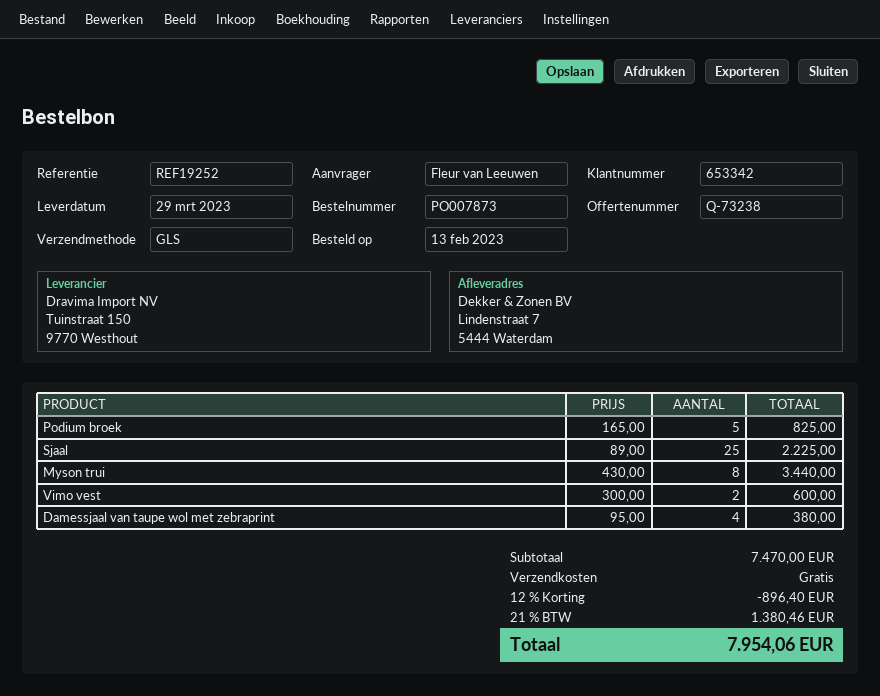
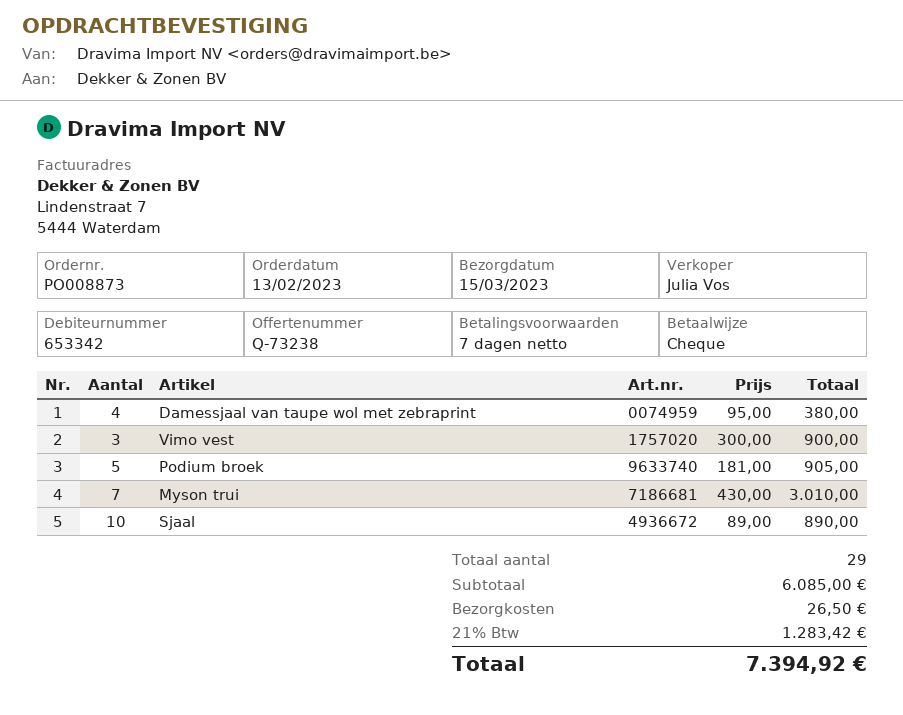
order number: PO007873 -> PO008873
delivery date: 2023-03-29 -> 2023-03-15
Podium broek: 5 x 165.00 = 825.00 -> 5 x 181.00 = 905.00
Sjaal: 25 x 89.00 = 2225.00 -> 10 x 89.00 = 890.00
Myson trui: 8 x 430.00 = 3440.00 -> 7 x 430.00 = 3010.00
Vimo vest: 2 x 300.00 = 600.00 -> 3 x 300.00 = 900.00
subtotal: 7470.00 -> 6085.00
discount: 12% = 896.40 -> none
shipping: 0.00 -> 26.50
tax: 21% = 1380.46 -> 21% = 1283.42
total: 7954.06 -> 7394.92

